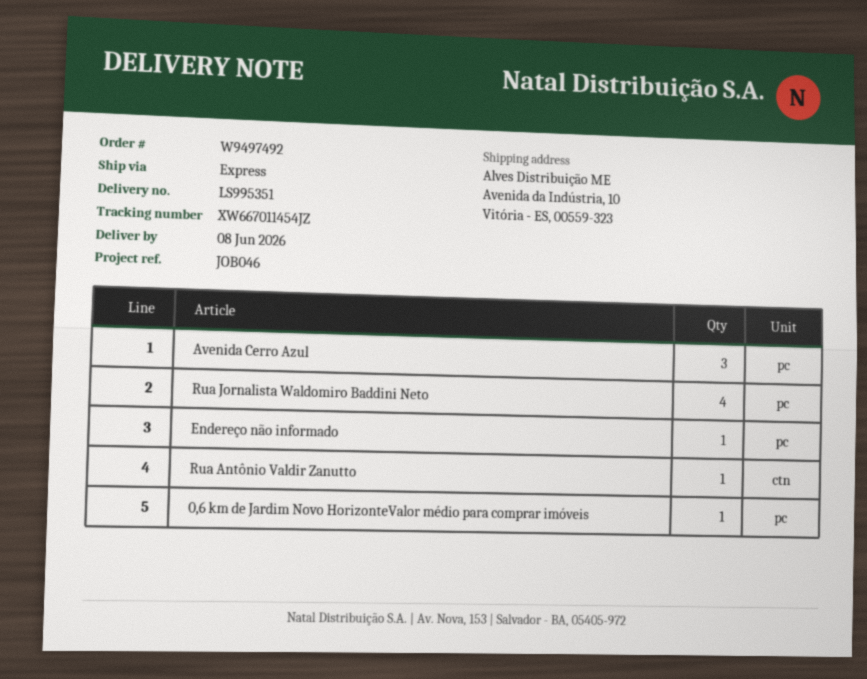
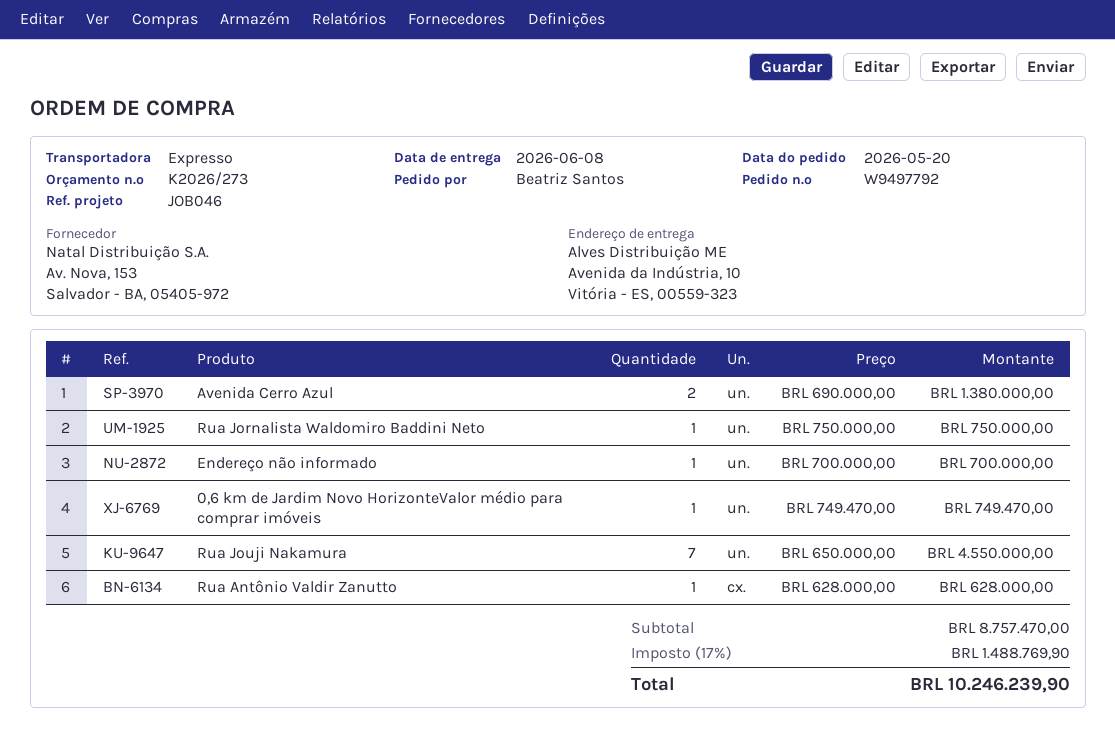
order number: W9497492 -> W9497792
Avenida Cerro Azul: 3 -> 2
Rua Jornalista Waldomiro Baddini Neto: 4 -> 1
Rua Jouji Nakamura: none -> 7

